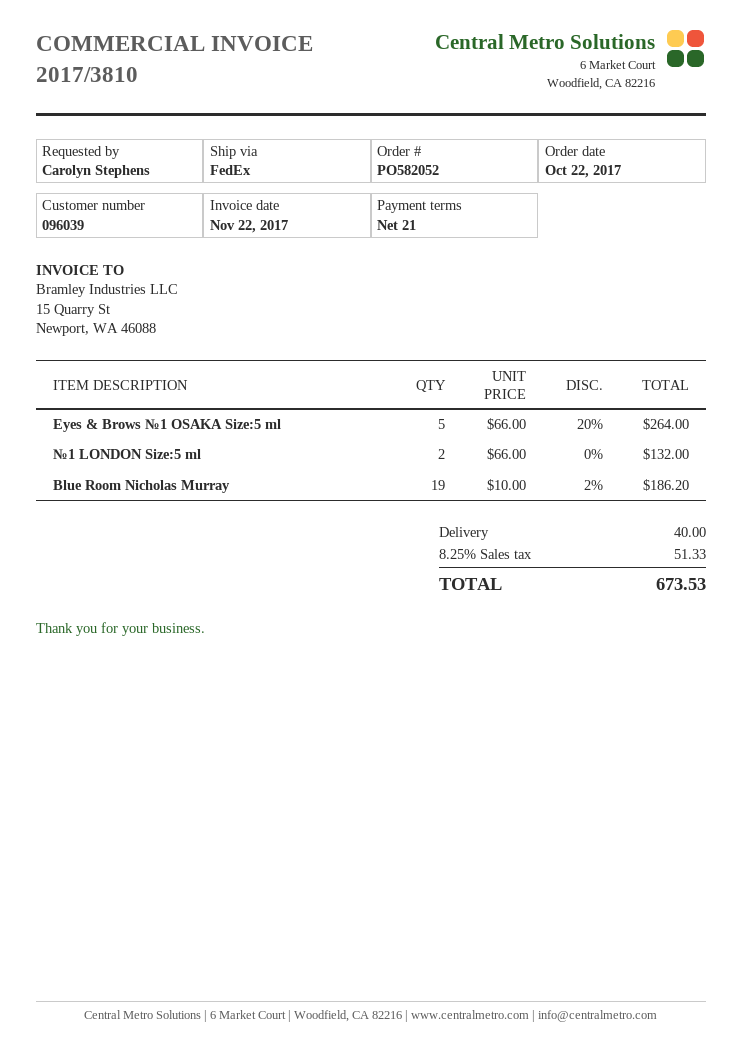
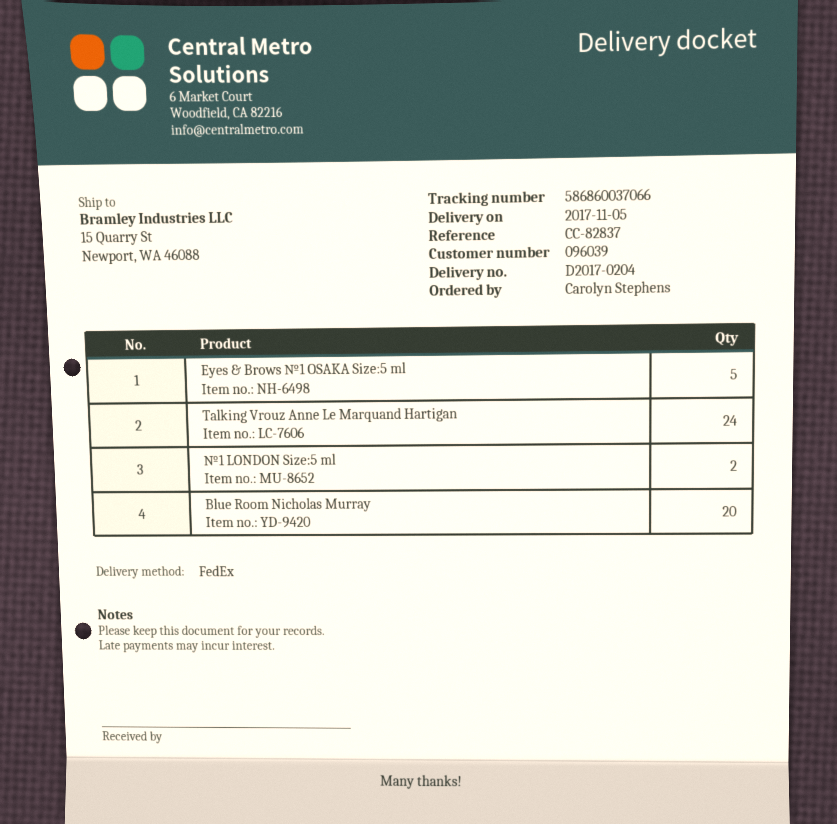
Blue Room Nicholas Murray: 19 -> 20
Talking Vrouz Anne Le Marquand Hartigan: none -> 24

